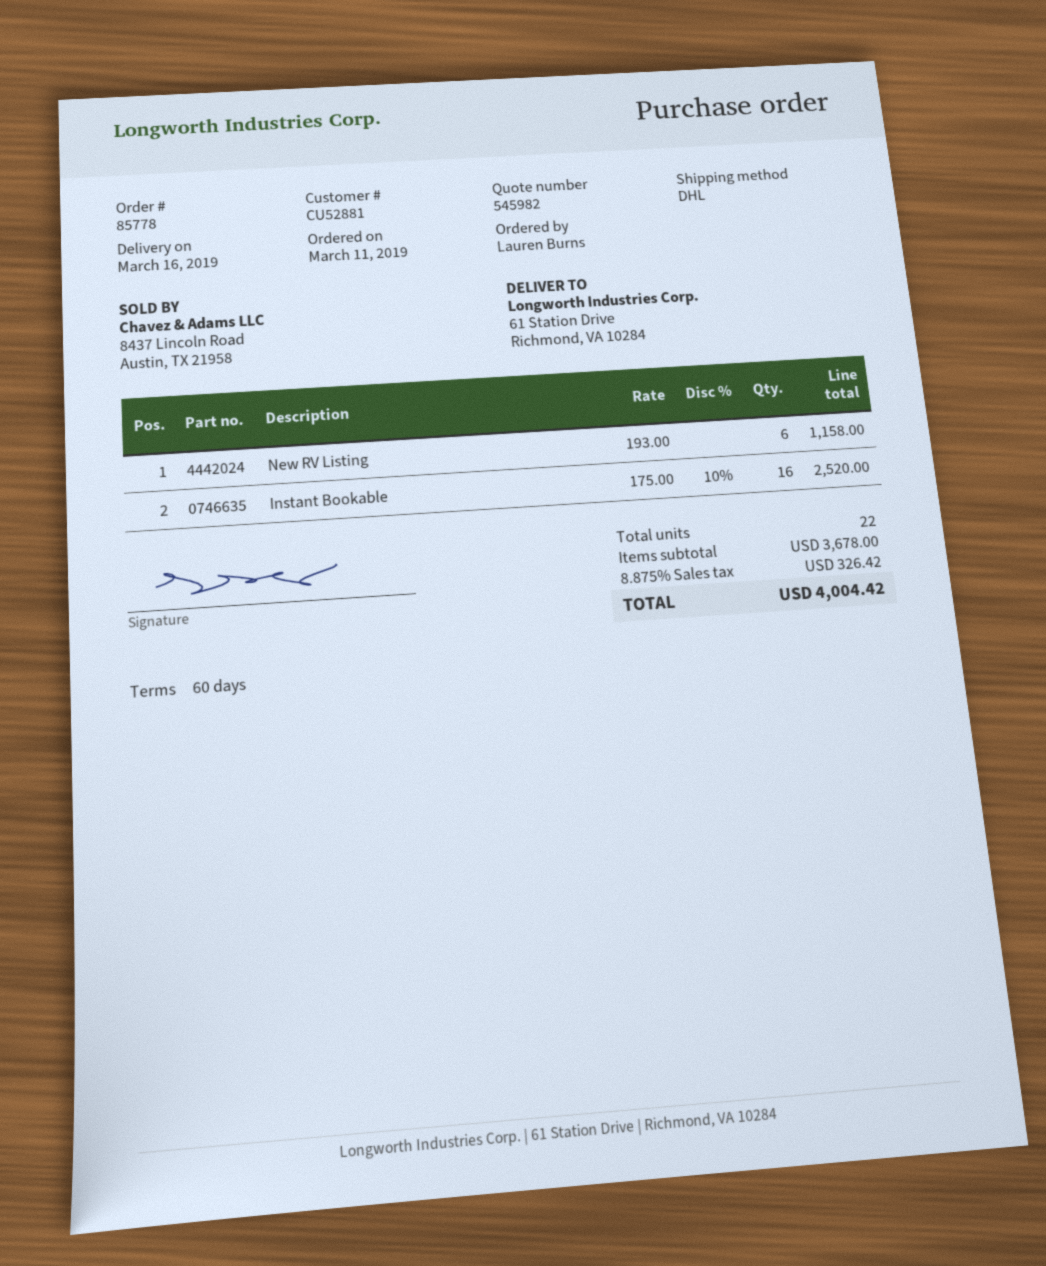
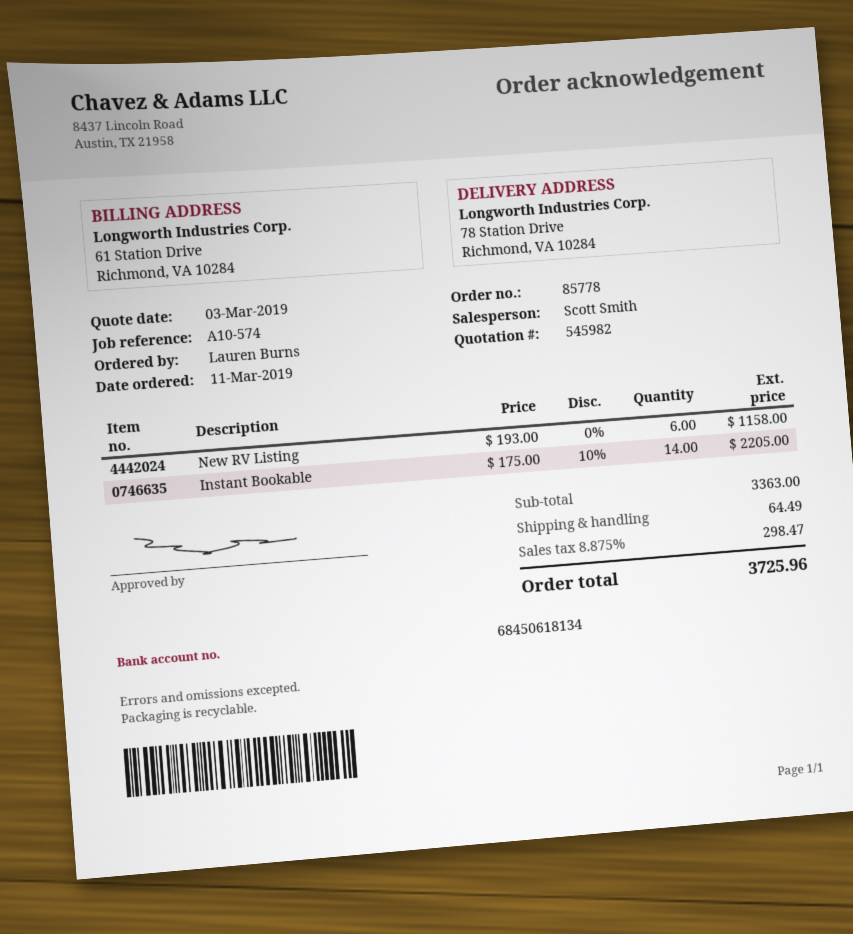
ship to: 61 Station Drive, Richmond, VA 10284 -> 78 Station Drive, Richmond, VA 10284
Instant Bookable: 16 x 175.00 - 10% = 2520.00 -> 14 x 175.00 - 10% = 2205.00
subtotal: 3678.00 -> 3363.00
shipping: none -> 64.49
tax: 8.875% = 326.42 -> 8.875% = 298.47
total: 4004.42 -> 3725.96

